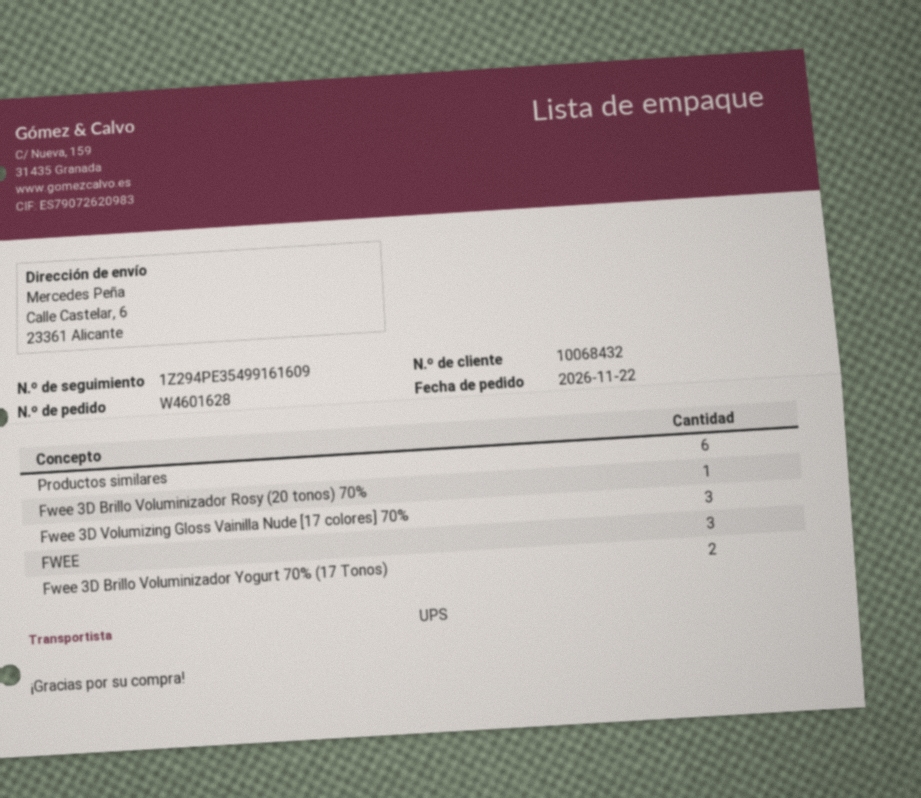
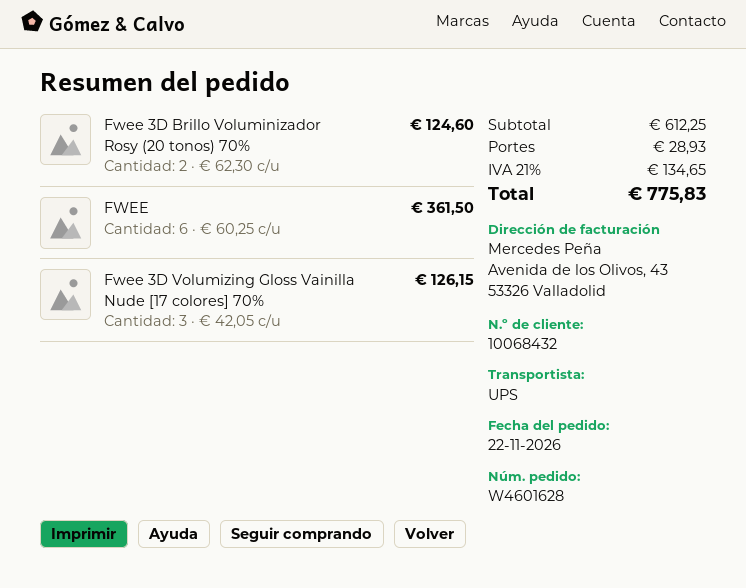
Productos similares: 6 -> none
Fwee 3D Brillo Voluminizador Rosy (20 tonos) 70%: 1 -> 2
FWEE: 3 -> 6
Fwee 3D Brillo Voluminizador Yogurt 70% (17 Tonos): 2 -> none

